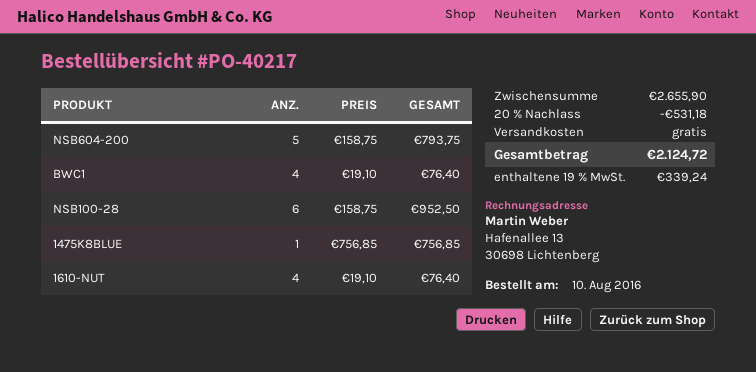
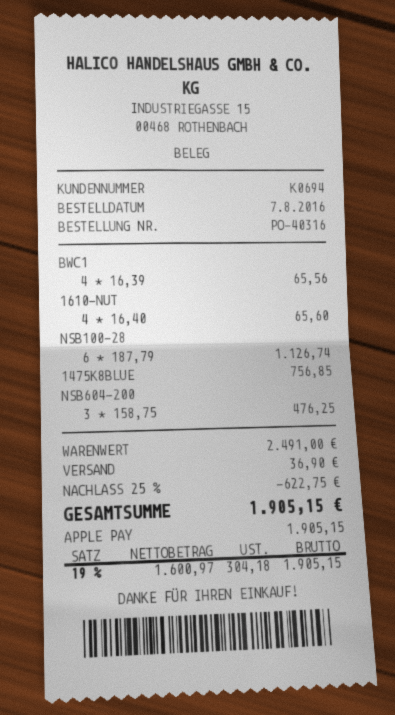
order number: PO-40217 -> PO-40316
order date: 2016-08-10 -> 2016-08-07
NSB604-200: 5 x 158.75 = 793.75 -> 3 x 158.75 = 476.25
BWC1: 4 x 19.10 = 76.40 -> 4 x 16.39 = 65.56
NSB100-28: 6 x 158.75 = 952.50 -> 6 x 187.79 = 1126.74
1610-NUT: 4 x 19.10 = 76.40 -> 4 x 16.40 = 65.60
subtotal: 2655.90 -> 2491.00
discount: 20% = 531.18 -> 25% = 622.75
shipping: 0.00 -> 36.90
tax: 19% = 339.24 -> 19% = 304.18
total: 2124.72 -> 1905.15

